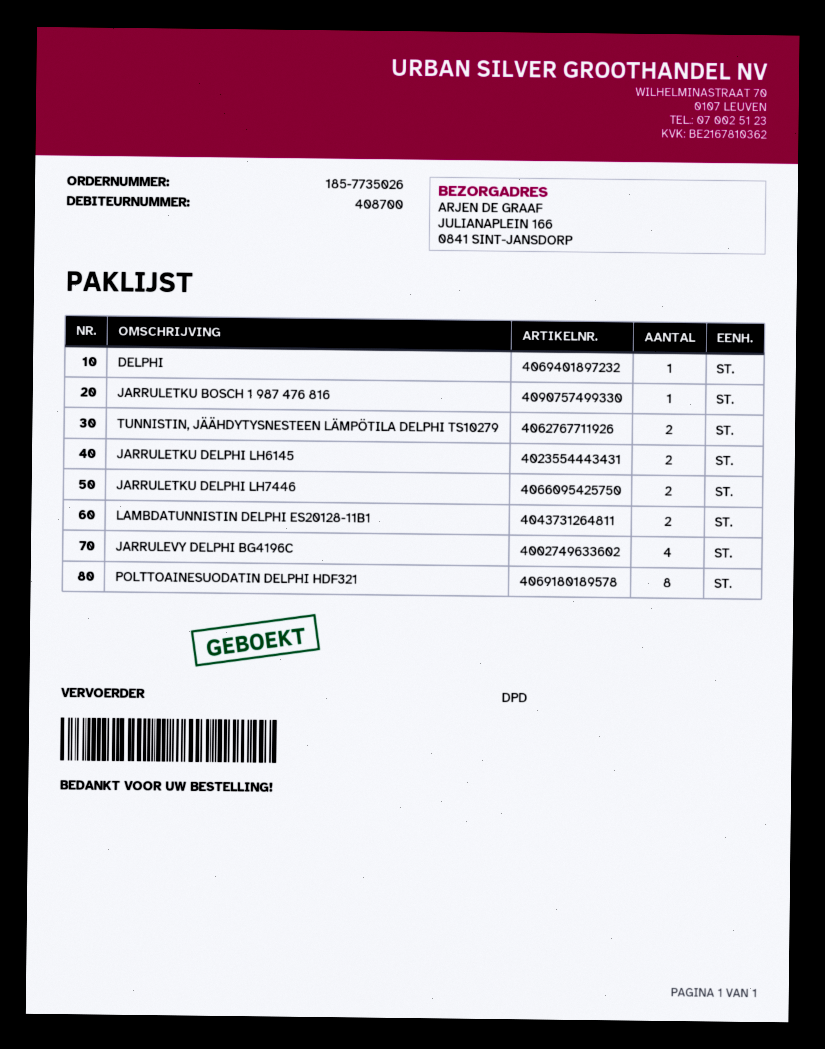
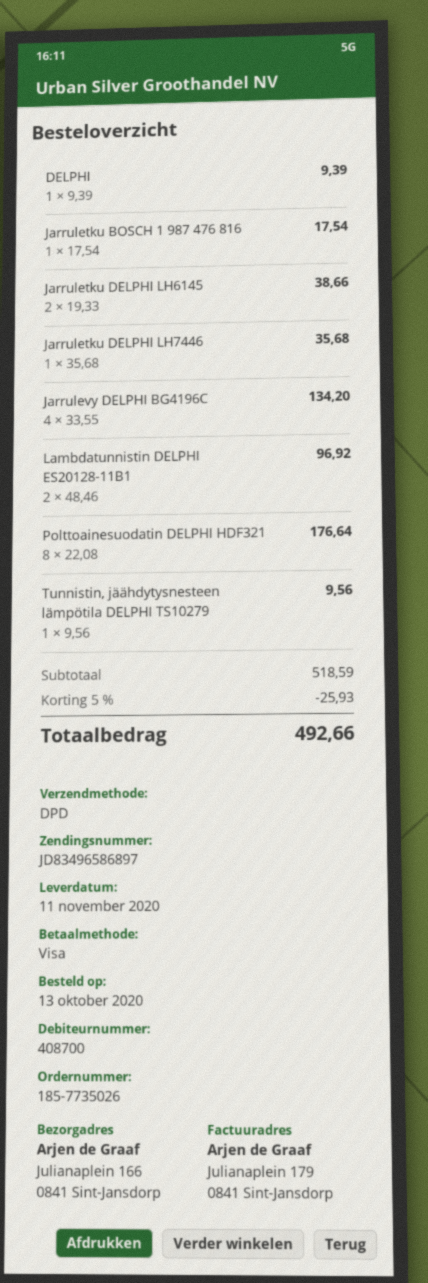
TUNNISTIN, JÄÄHDYTYSNESTEEN LÄMPÖTILA DELPHI TS10279: 2 -> 1
JARRULETKU DELPHI LH7446: 2 -> 1

